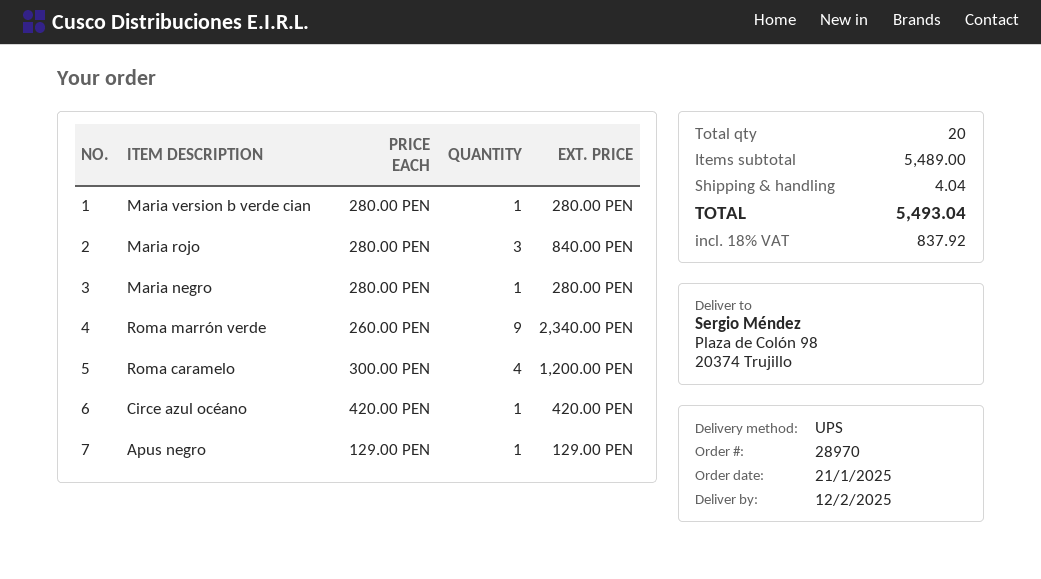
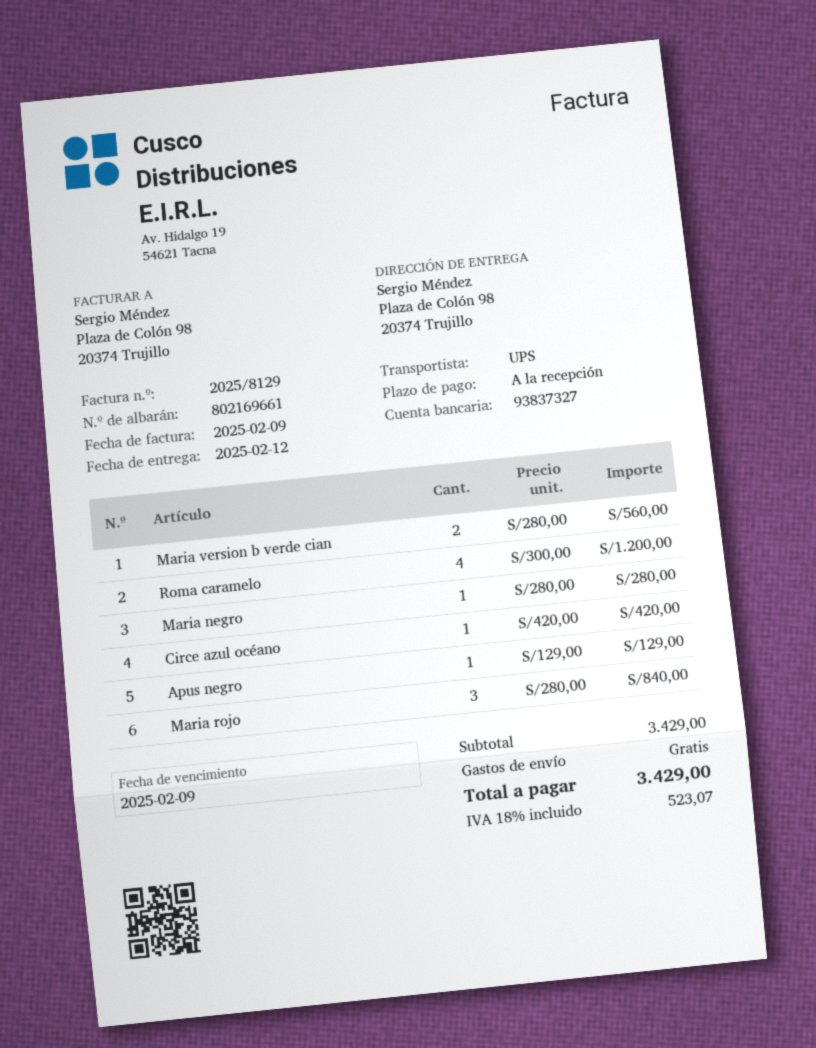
Maria version b verde cian: 1 x 280.00 = 280.00 -> 2 x 280.00 = 560.00
Roma marrón verde: 9 x 260.00 = 2340.00 -> none
subtotal: 5489.00 -> 3429.00
shipping: 4.04 -> 0.00
tax: 18% = 837.92 -> 18% = 523.07
total: 5493.04 -> 3429.00

